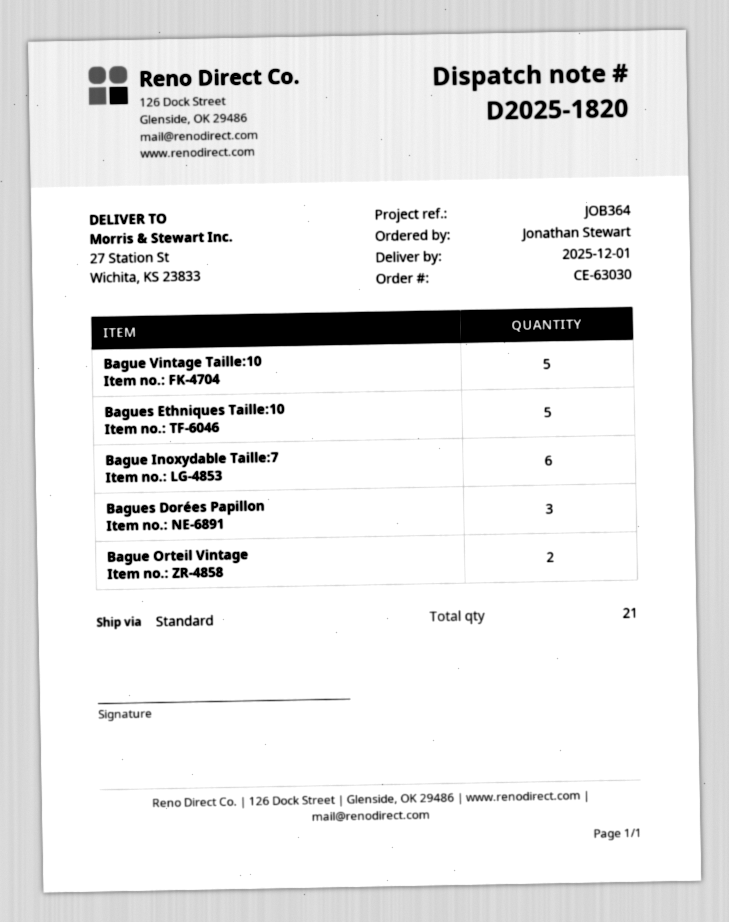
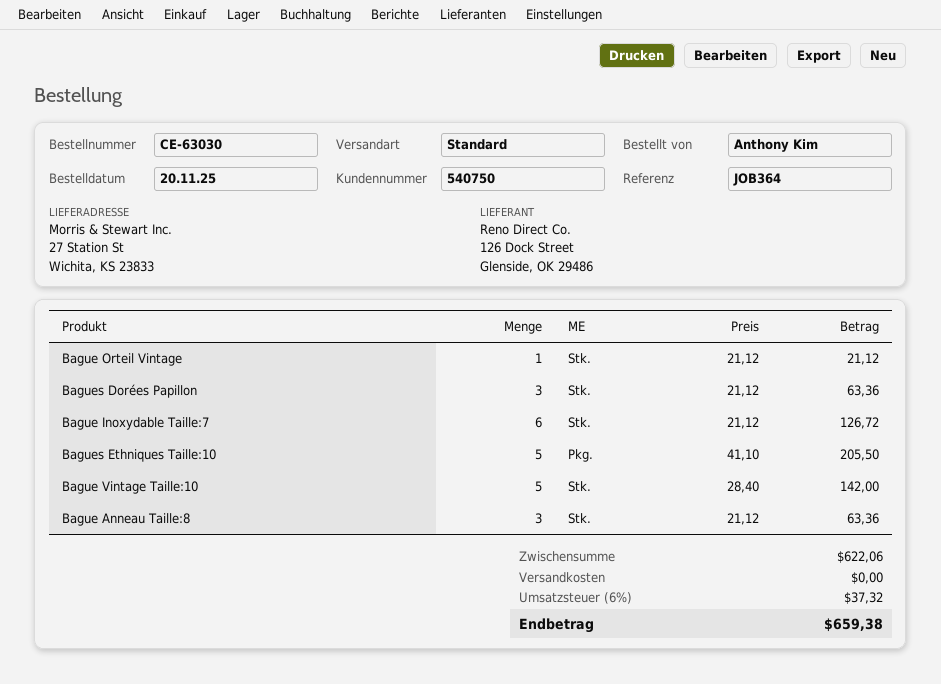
ordered by: Jonathan Stewart -> Anthony Kim
Bague Orteil Vintage: 2 -> 1
Bague Anneau Taille:8: none -> 3

